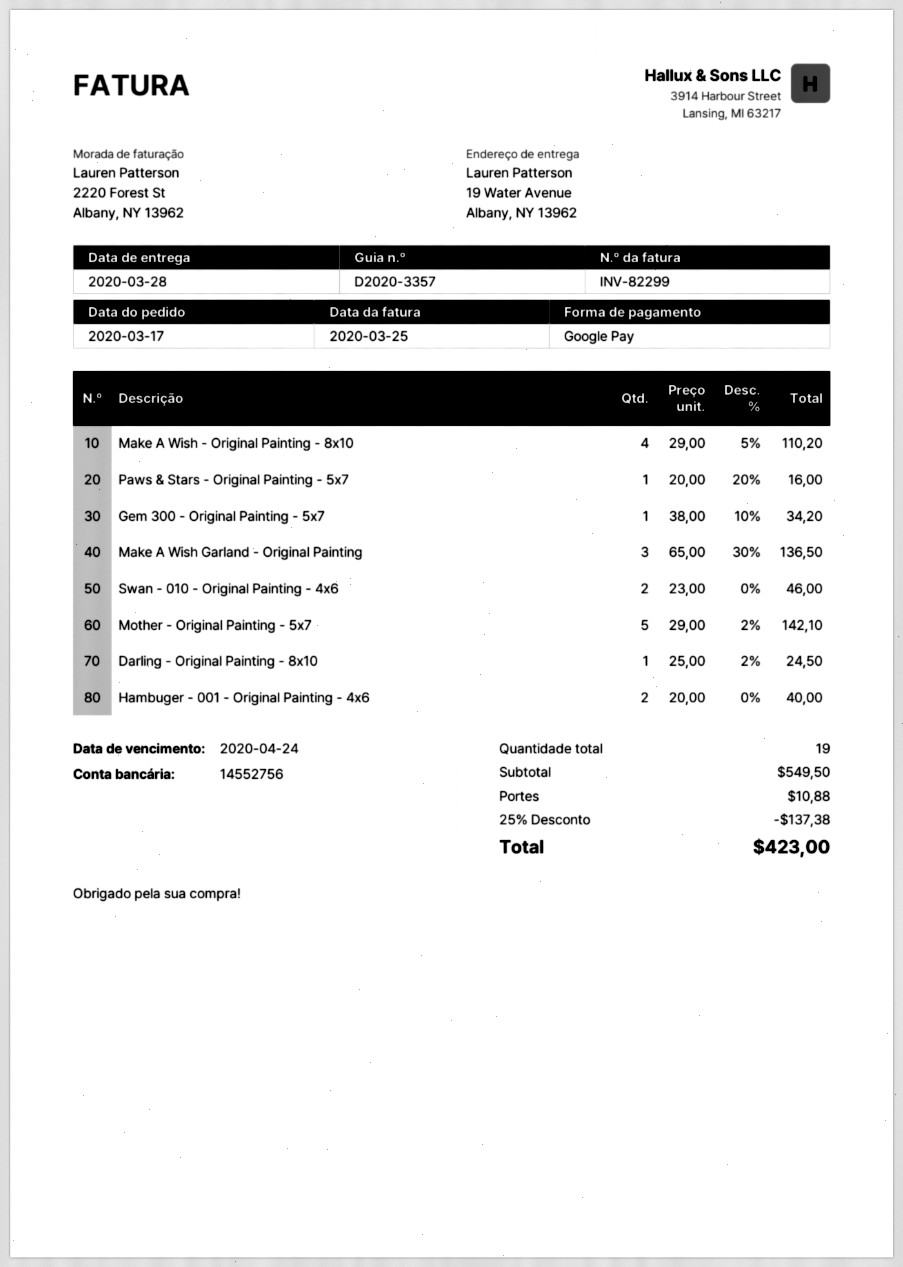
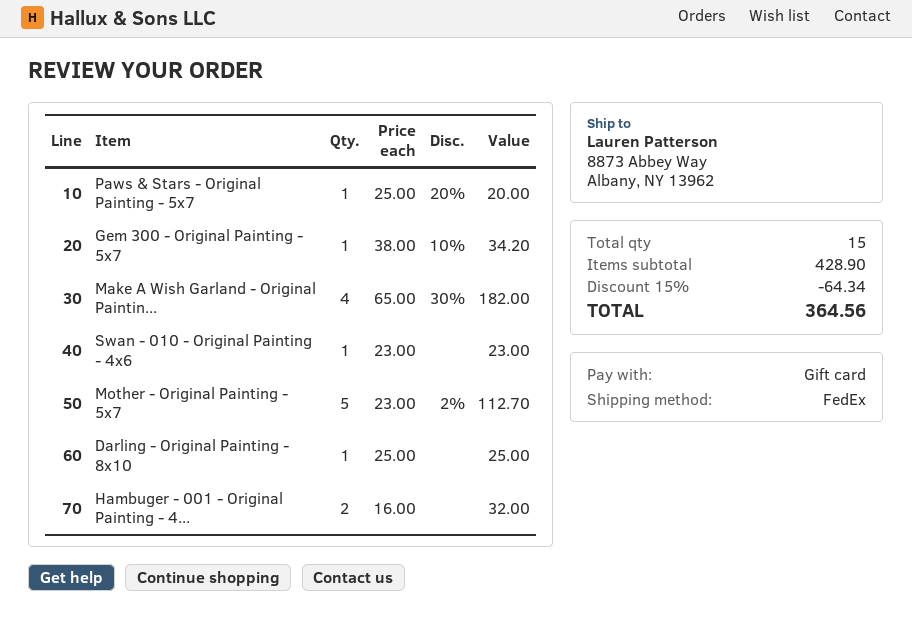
payment method: Google Pay -> gift card
ship to: 19 Water Avenue, Albany, NY 13962 -> 8873 Abbey Way, Albany, NY 13962
Make A Wish - Original Painting - 8x10: 4 x 29.00 - 5% = 110.20 -> none
Paws & Stars - Original Painting - 5x7: 1 x 20.00 - 20% = 16.00 -> 1 x 25.00 - 20% = 20.00
Make A Wish Garland - Original Painting: 3 x 65.00 - 30% = 136.50 -> 4 x 65.00 - 30% = 182.00
Swan - 010 - Original Painting - 4x6: 2 x 23.00 = 46.00 -> 1 x 23.00 = 23.00
Mother - Original Painting - 5x7: 5 x 29.00 - 2% = 142.10 -> 5 x 23.00 - 2% = 112.70
Darling - Original Painting - 8x10: 1 x 25.00 - 2% = 24.50 -> 1 x 25.00 = 25.00
Hambuger - 001 - Original Painting - 4x6: 2 x 20.00 = 40.00 -> 2 x 16.00 = 32.00
total quantity: 19 -> 15
subtotal: 549.50 -> 428.90
discount: 25% = 137.38 -> 15% = 64.34
shipping: 10.88 -> none
total: 423.00 -> 364.56

